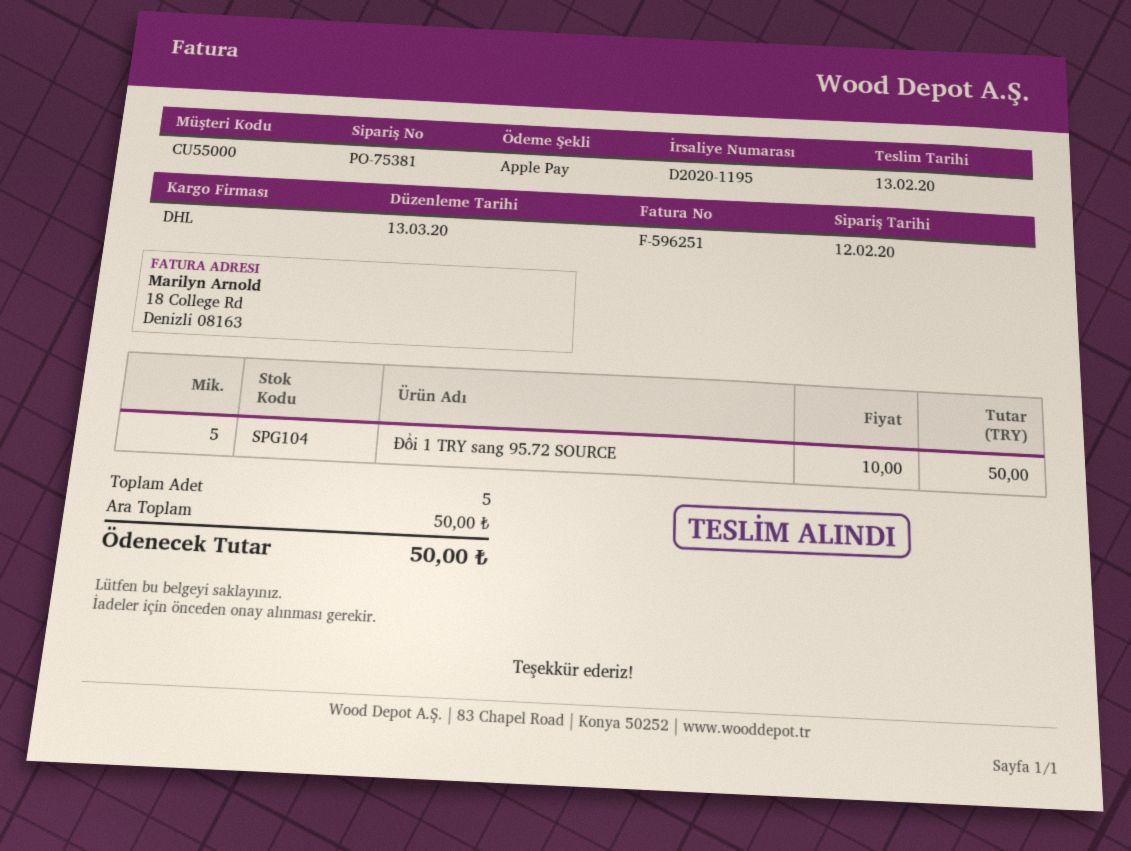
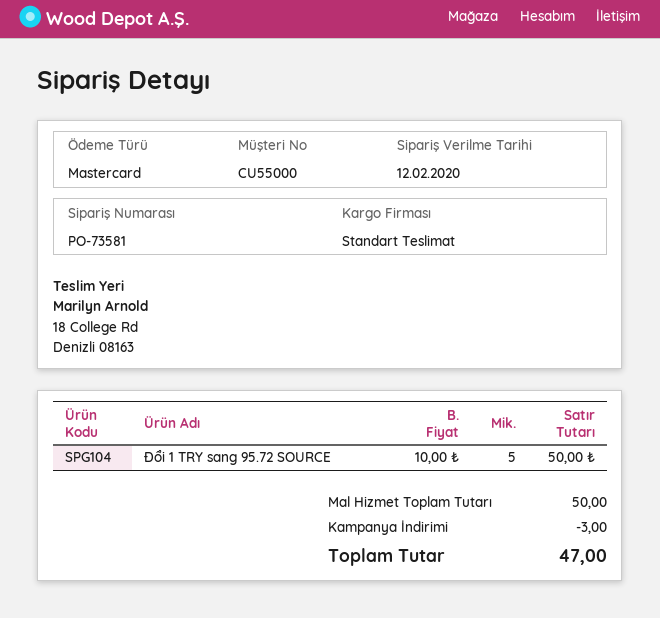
order number: PO-75381 -> PO-73581
payment method: Apple Pay -> Mastercard
shipping method: DHL -> standard
discount: none -> 3.00
total: 50.00 -> 47.00

